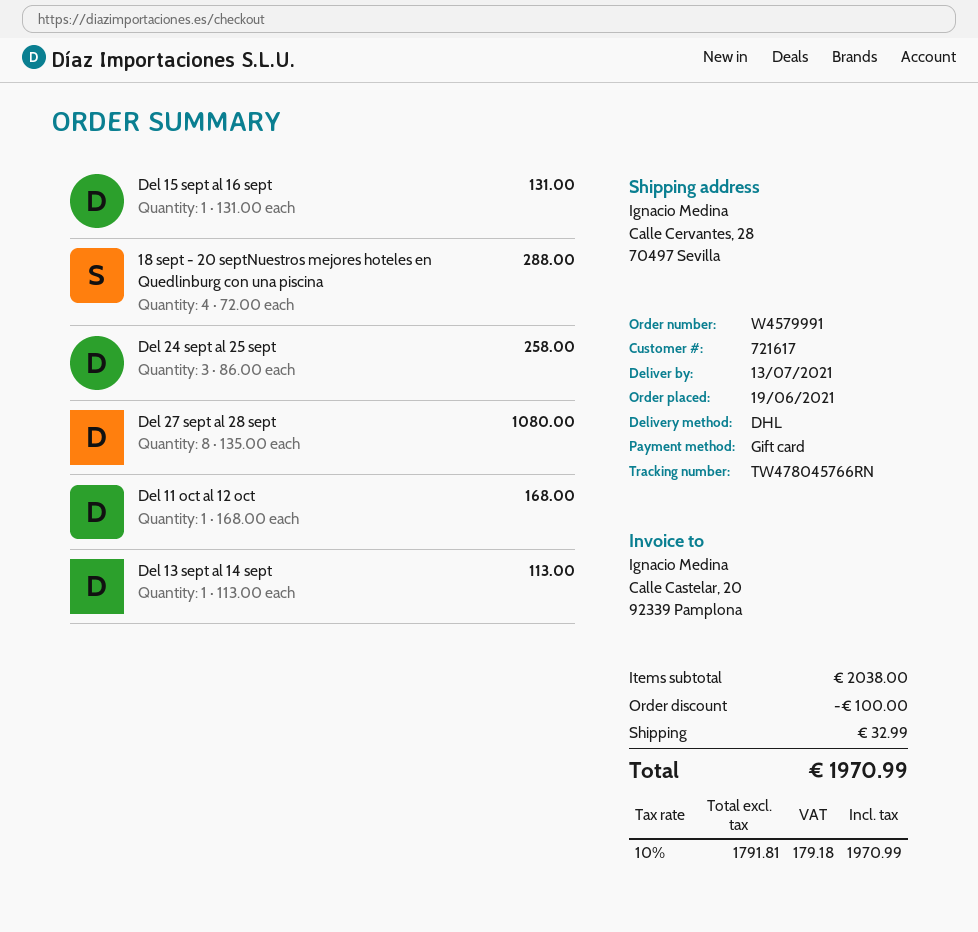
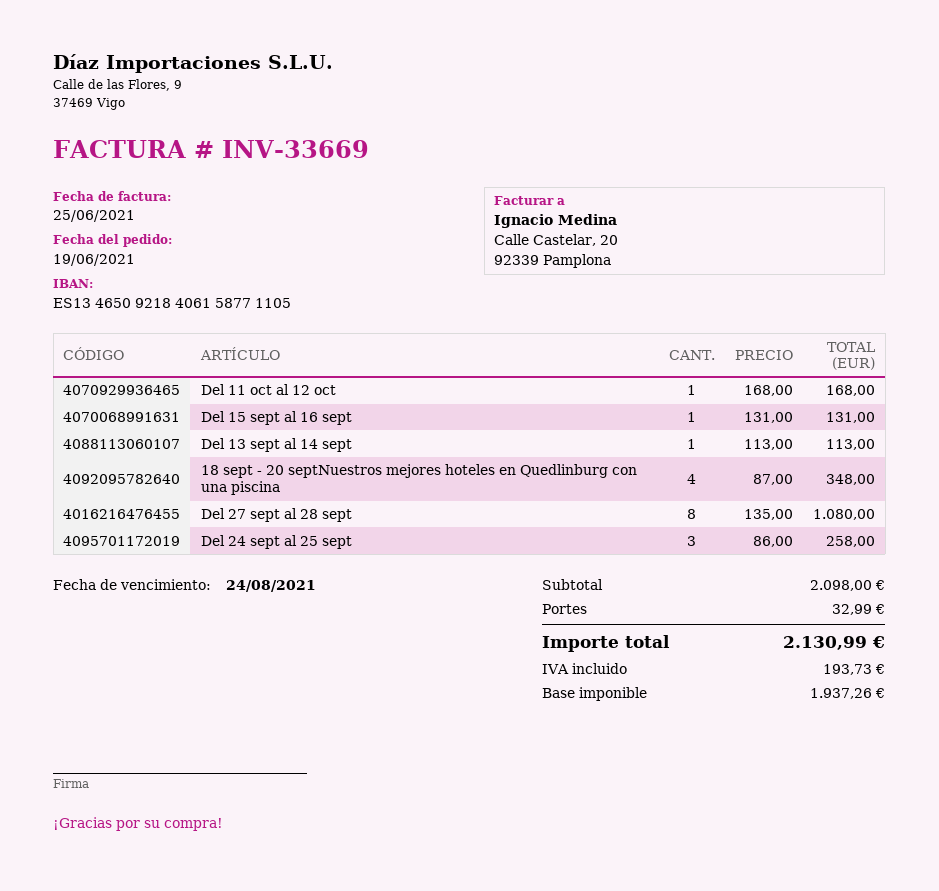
18 sept - 20 septNuestros mejores hoteles en Quedlinburg con una piscina: 4 x 72.00 = 288.00 -> 4 x 87.00 = 348.00
subtotal: 2038.00 -> 2098.00
discount: 100.00 -> none
net: 1791.81 -> 1937.26
tax: 179.18 -> 193.73
total: 1970.99 -> 2130.99

